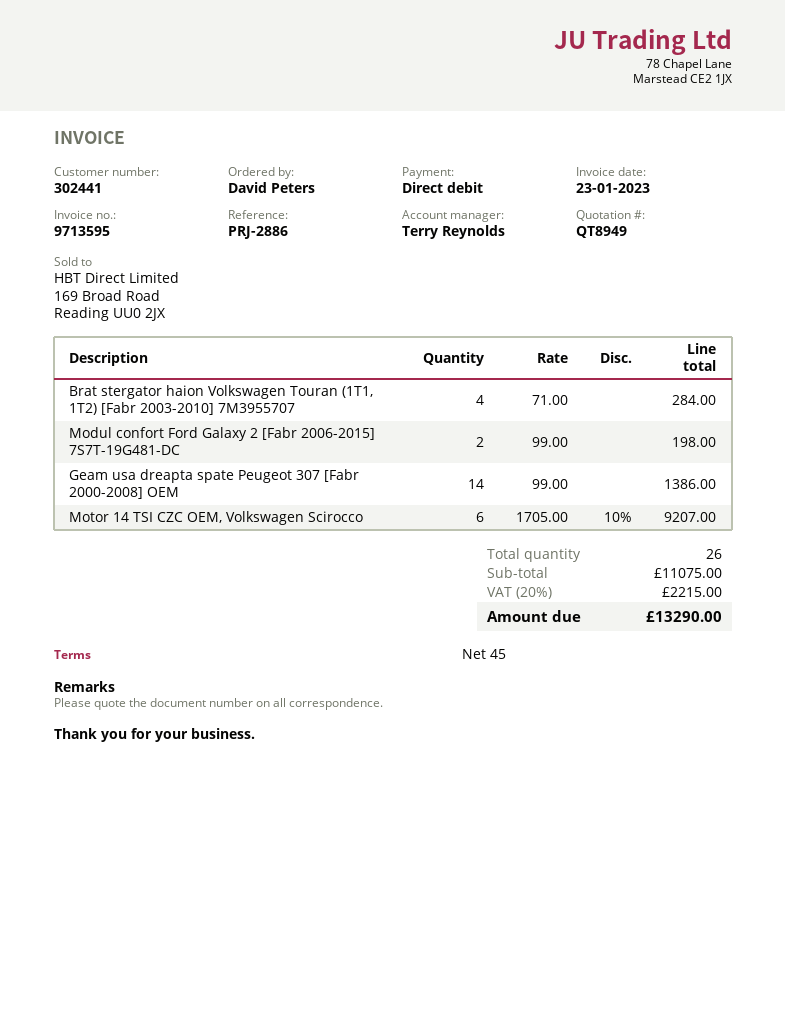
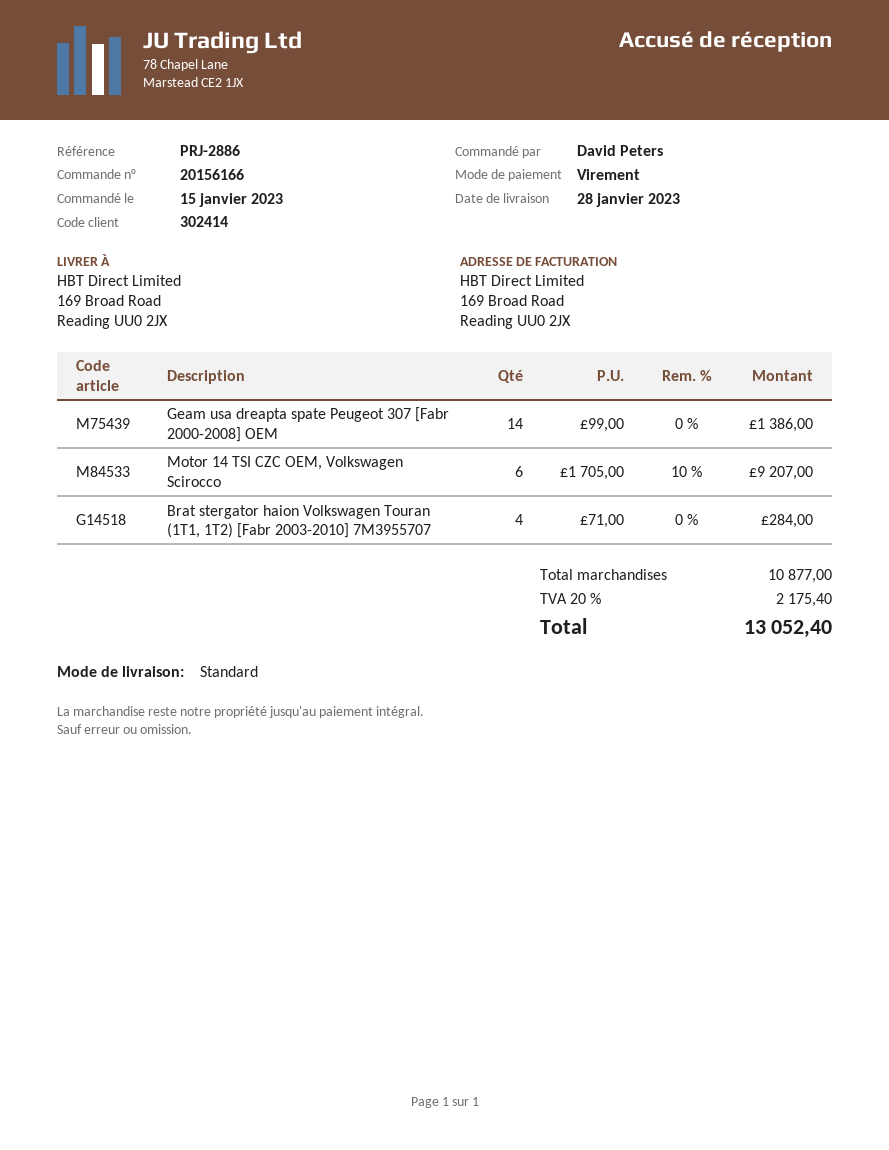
customer number: 302441 -> 302414
payment method: direct debit -> bank transfer
Modul confort Ford Galaxy 2 [Fabr 2006-2015] 7S7T-19G481-DC: 2 x 99.00 = 198.00 -> none
subtotal: 11075.00 -> 10877.00
tax: 20% = 2215.00 -> 20% = 2175.40
total: 13290.00 -> 13052.40

